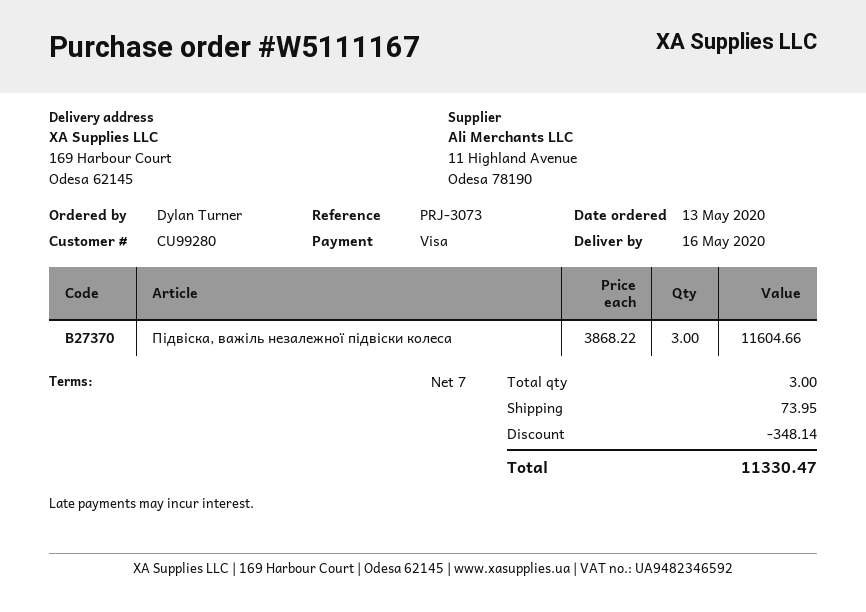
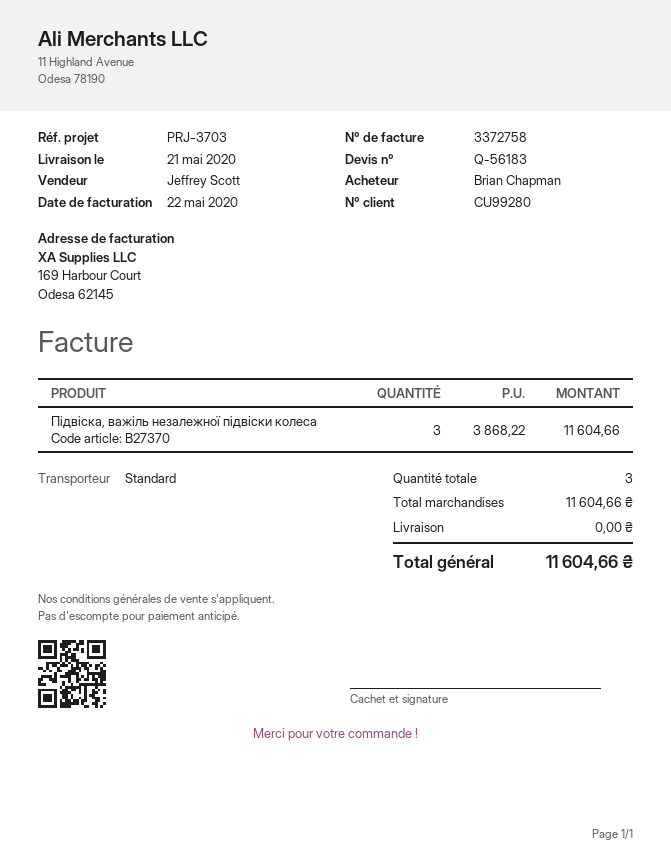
delivery date: 2020-05-16 -> 2020-05-21
reference: PRJ-3073 -> PRJ-3703
ordered by: Dylan Turner -> Brian Chapman
discount: 348.14 -> none
shipping: 73.95 -> 0.00
total: 11330.47 -> 11604.66

